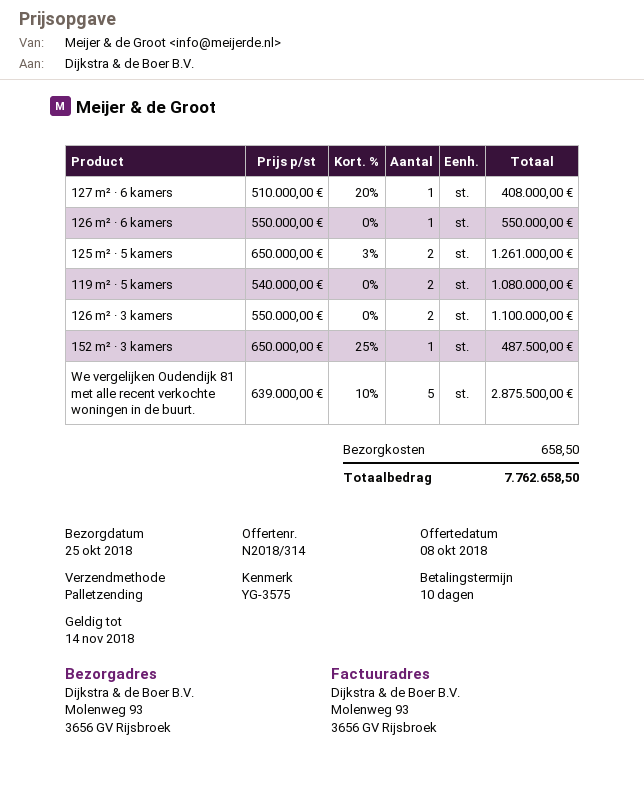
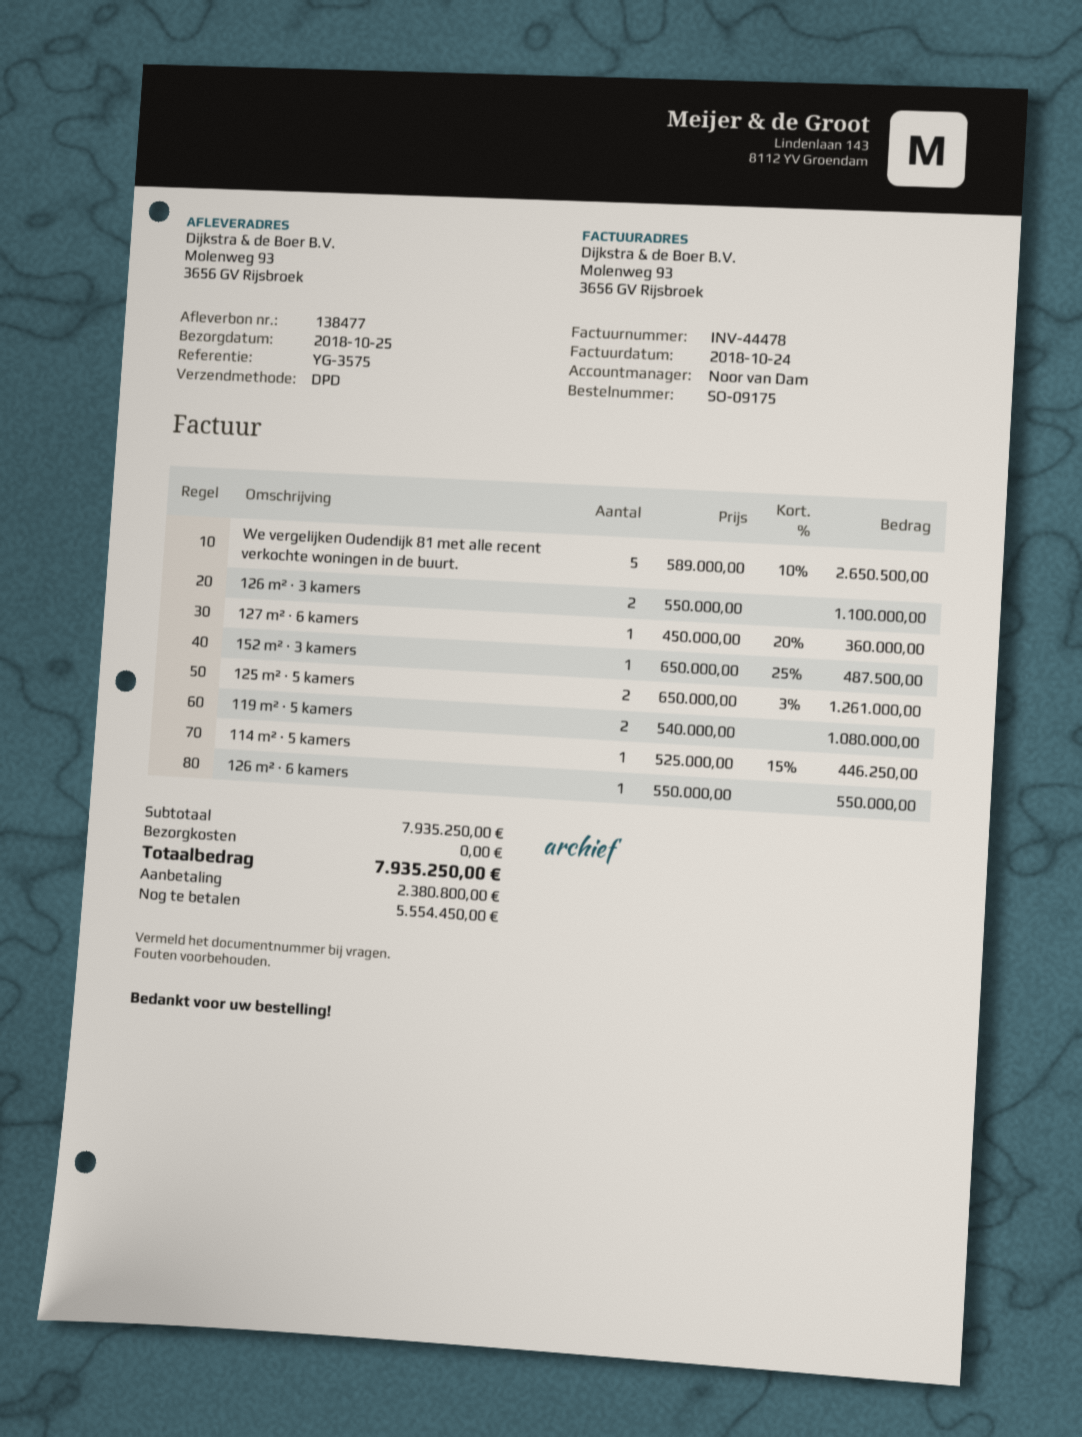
shipping method: pallet freight -> DPD
127 m² · 6 kamers: 1 x 510000.00 - 20% = 408000.00 -> 1 x 450000.00 - 20% = 360000.00
We vergelijken Oudendijk 81 met alle recent verkochte woningen in de buurt.: 5 x 639000.00 - 10% = 2875500.00 -> 5 x 589000.00 - 10% = 2650500.00
114 m² · 5 kamers: none -> 1 x 525000.00 - 15% = 446250.00
shipping: 658.50 -> 0.00
total: 7762658.50 -> 7935250.00

